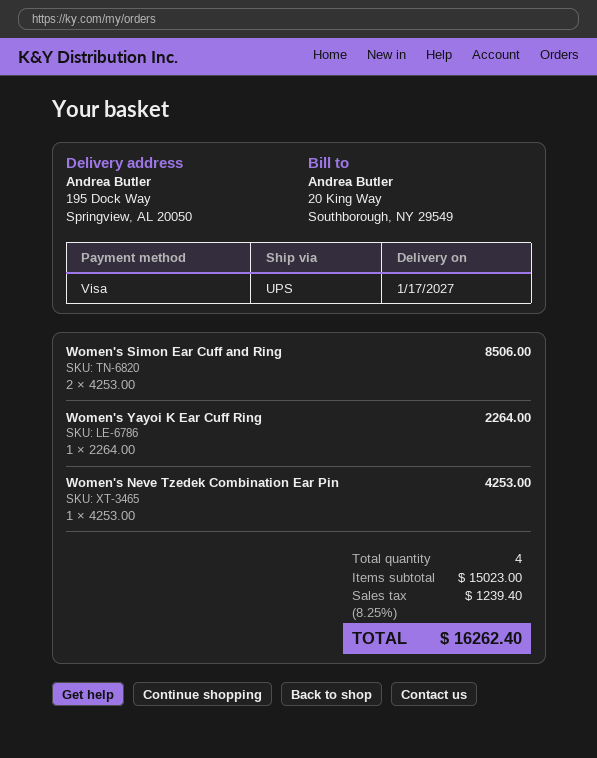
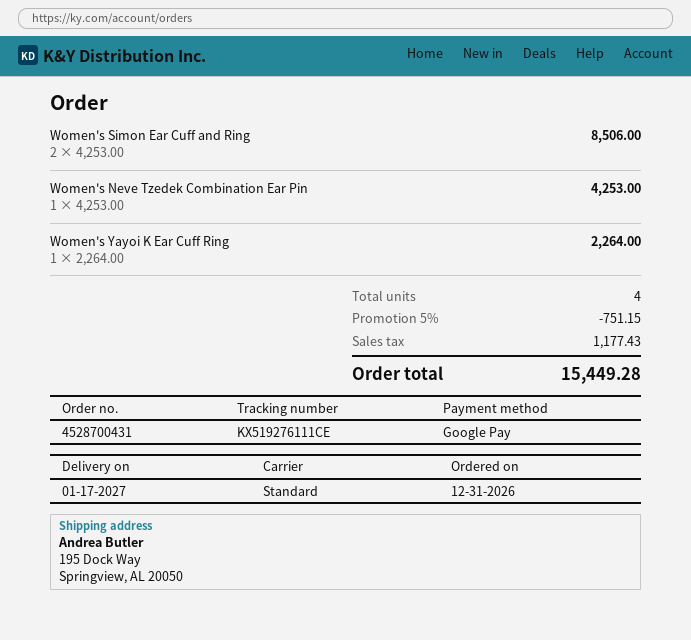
payment method: Visa -> Google Pay
shipping method: UPS -> standard
discount: none -> 5% = 751.15
tax: 1239.40 -> 1177.43
total: 16262.40 -> 15449.28

